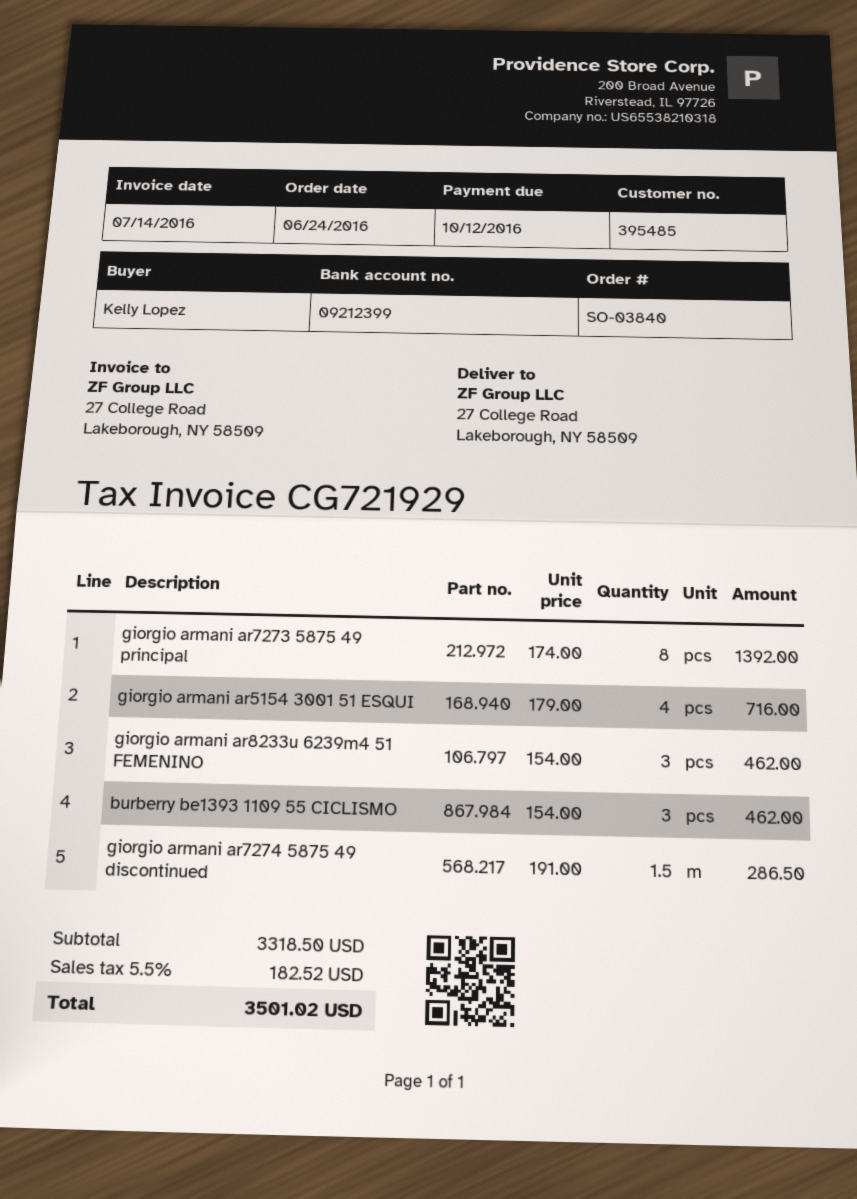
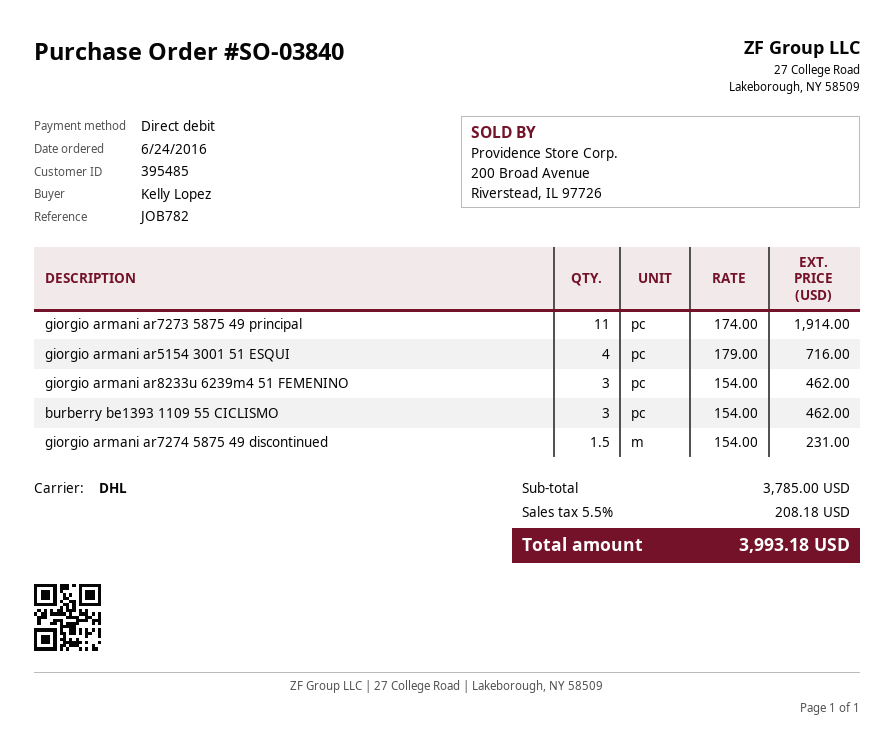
giorgio armani ar7273 5875 49 principal: 8 x 174.00 = 1392.00 -> 11 x 174.00 = 1914.00
giorgio armani ar7274 5875 49 discontinued: 1.5 x 191.00 = 286.50 -> 1.5 x 154.00 = 231.00
subtotal: 3318.50 -> 3785.00
tax: 5.5% = 182.52 -> 5.5% = 208.18
total: 3501.02 -> 3993.18

